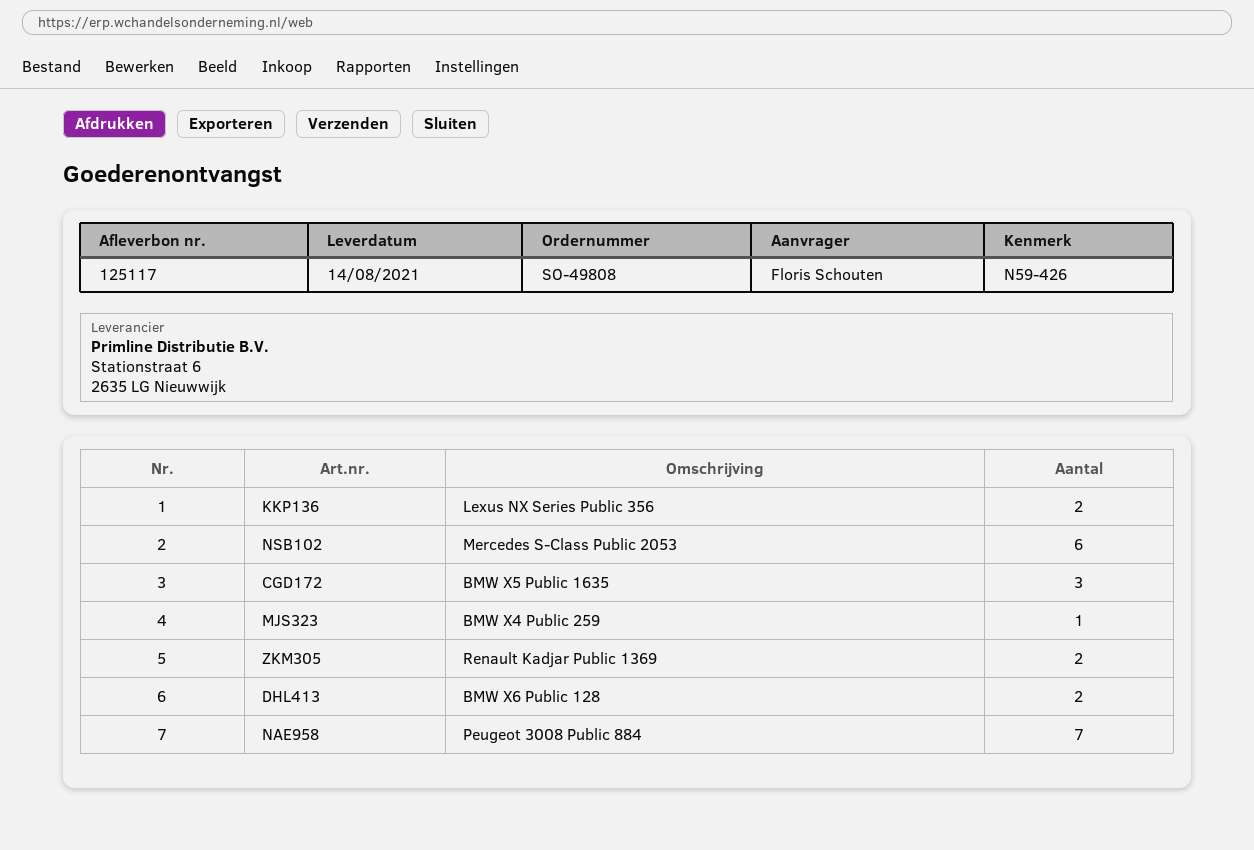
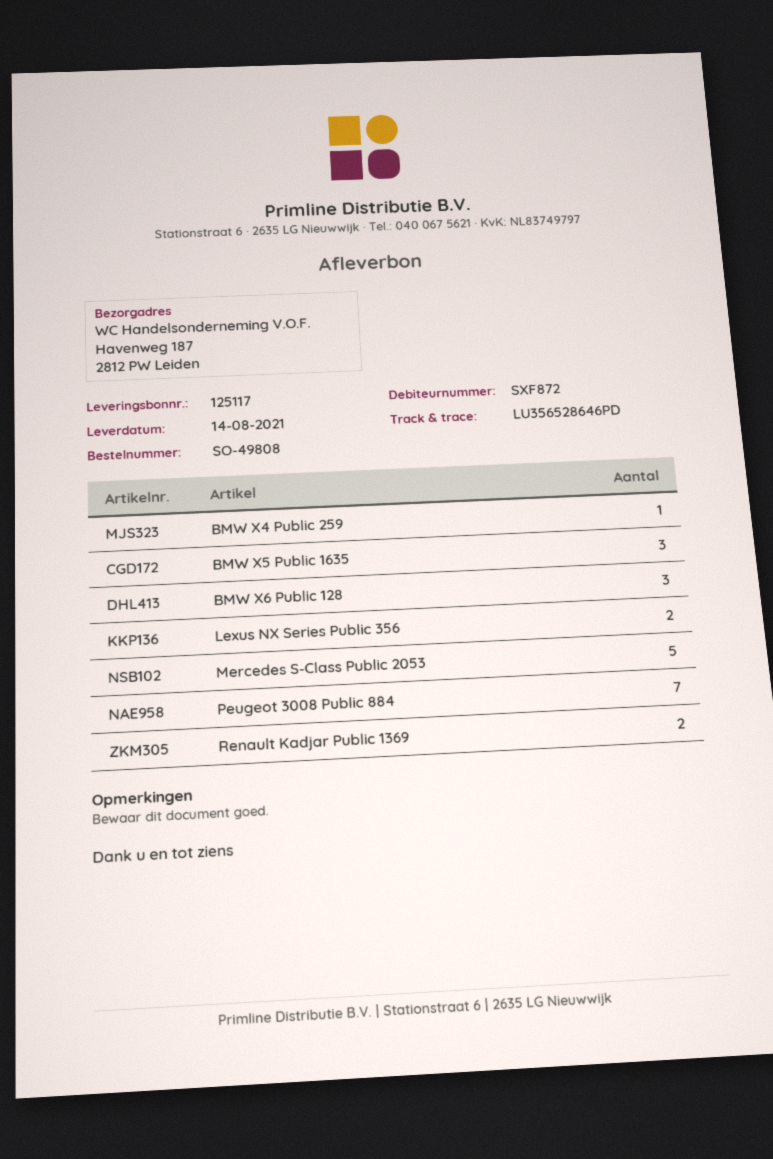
Mercedes S-Class Public 2053: 6 -> 5
BMW X6 Public 128: 2 -> 3

